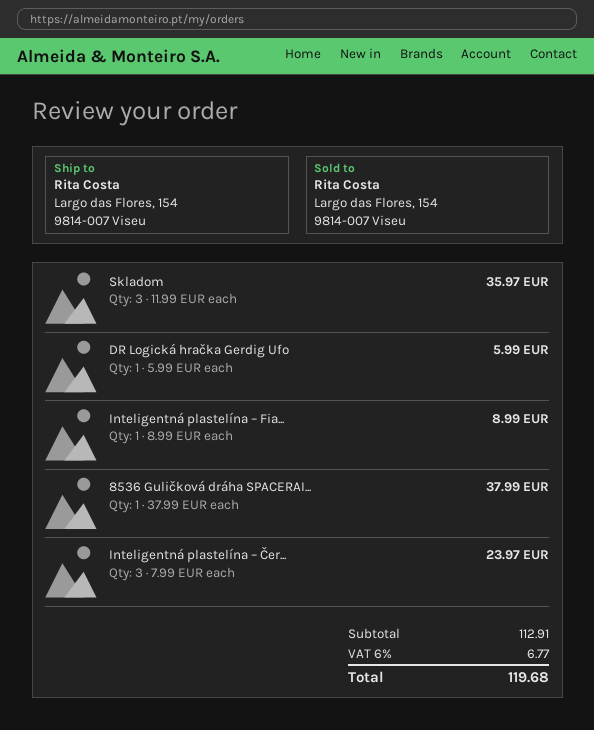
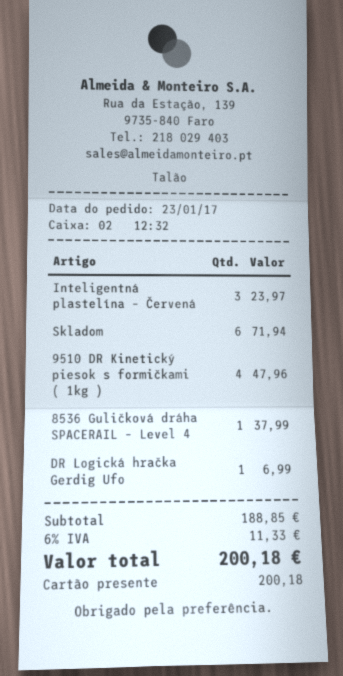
Skladom: 3 for 35.97 -> 6 for 71.94
DR Logická hračka Gerdig Ufo: 1 for 5.99 -> 1 for 6.99
Inteligentná plastelína – Fia...: 1 for 8.99 -> none
9510 DR Kinetický piesok s formičkami ( 1kg ): none -> 4 for 47.96
subtotal: 112.91 -> 188.85
tax: 6% = 6.77 -> 6% = 11.33
total: 119.68 -> 200.18

